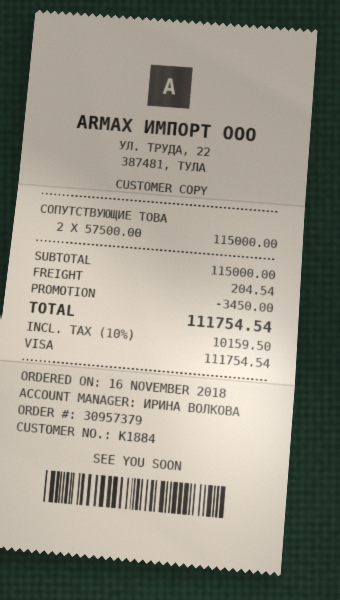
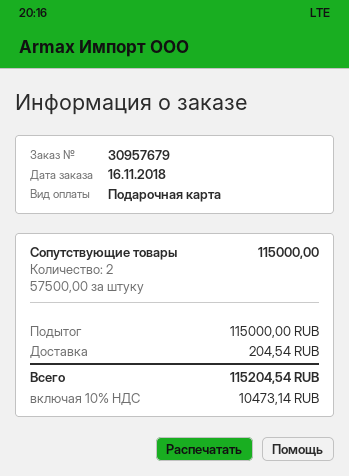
order number: 30957379 -> 30957679
payment method: Visa -> gift card
discount: 3450.00 -> none
tax: 10% = 10159.50 -> 10% = 10473.14
total: 111754.54 -> 115204.54

